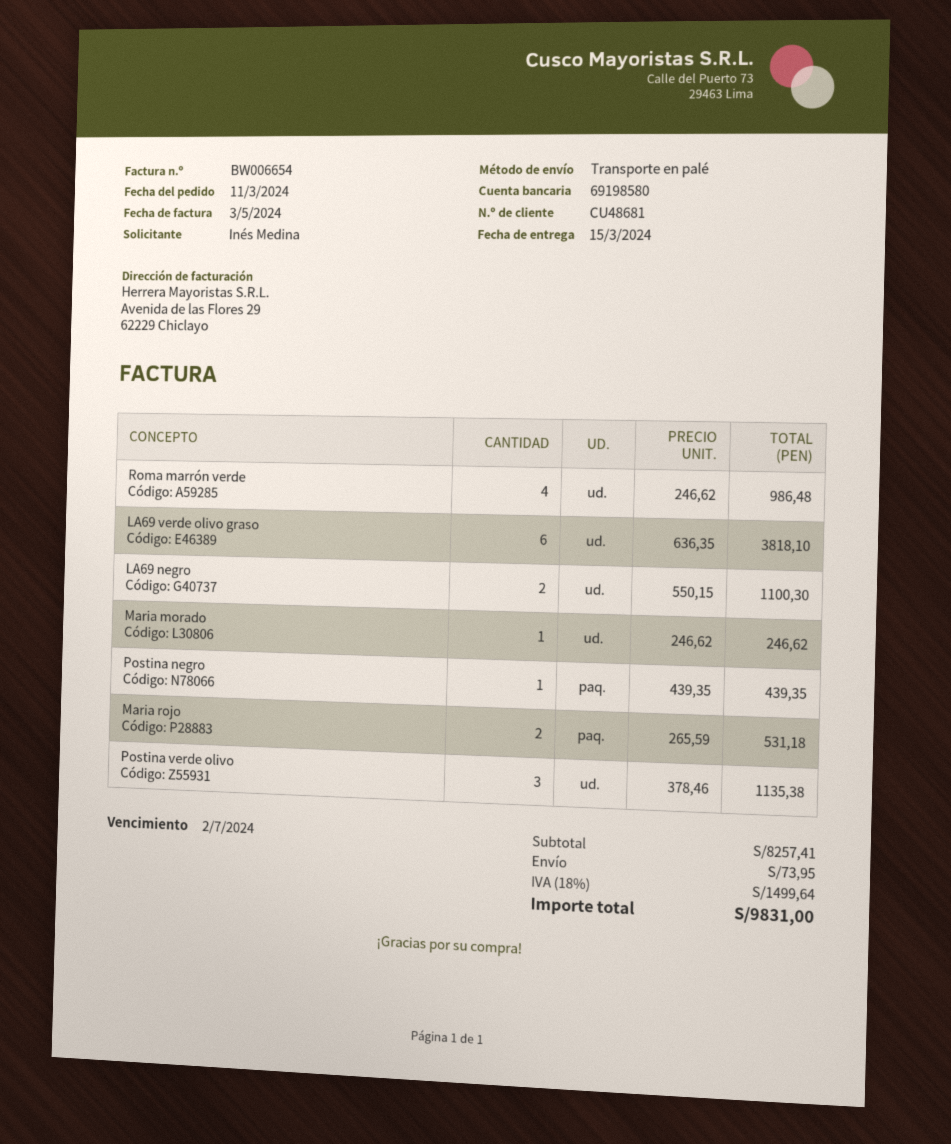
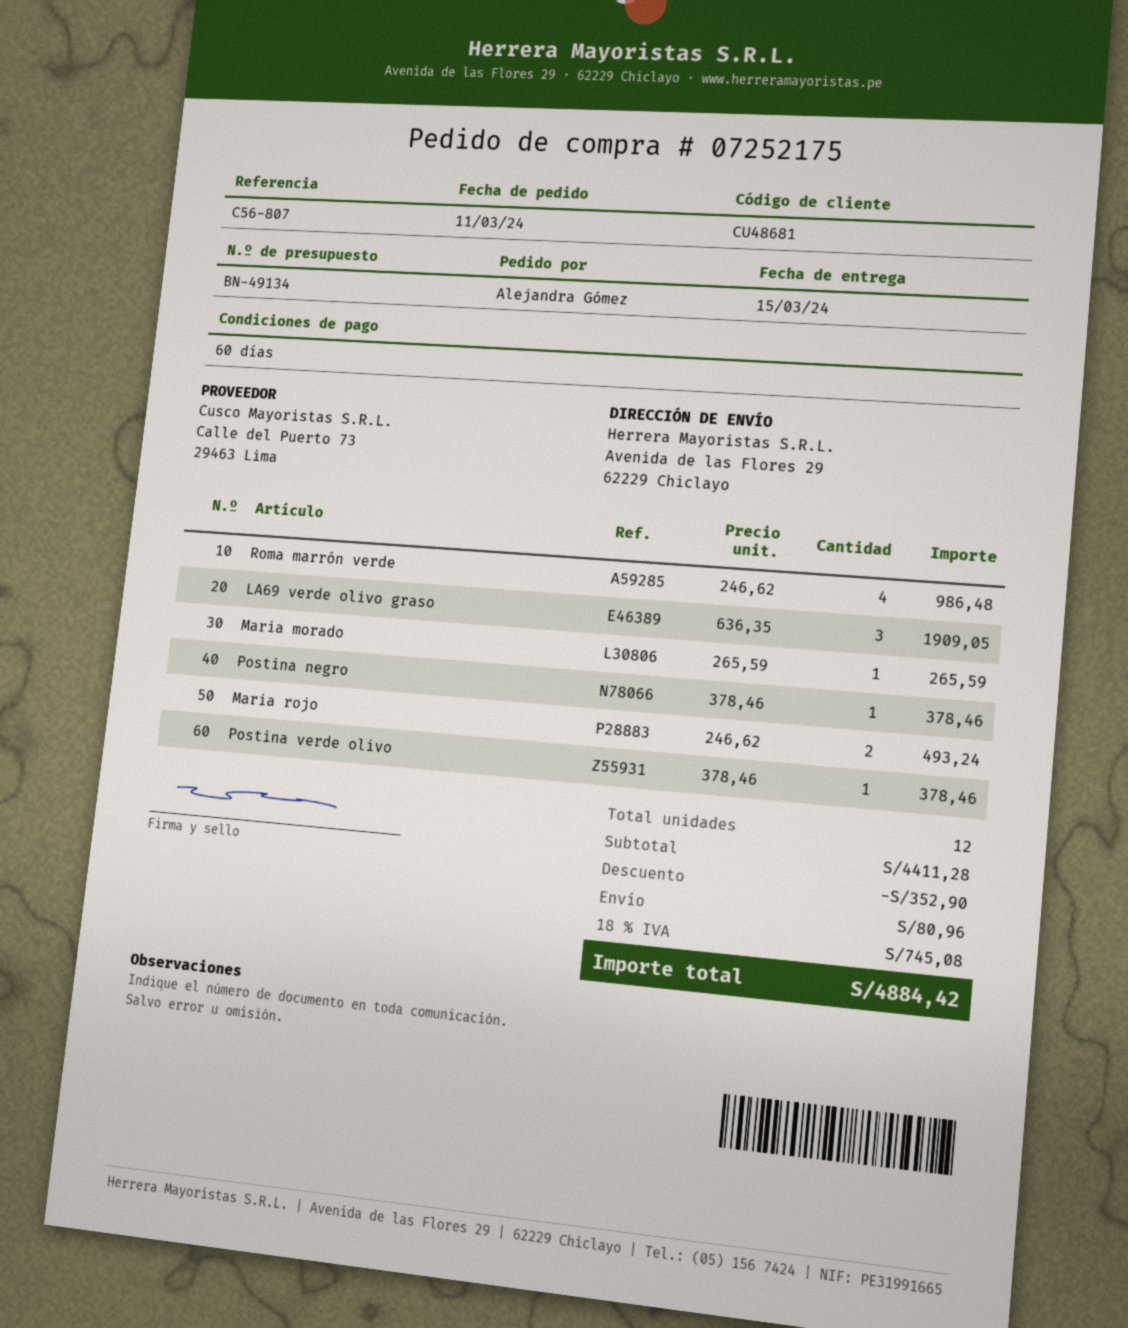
ordered by: Inés Medina -> Alejandra Gómez
LA69 verde olivo graso: 6 x 636.35 = 3818.10 -> 3 x 636.35 = 1909.05
LA69 negro: 2 x 550.15 = 1100.30 -> none
Maria morado: 1 x 246.62 = 246.62 -> 1 x 265.59 = 265.59
Postina negro: 1 x 439.35 = 439.35 -> 1 x 378.46 = 378.46
Maria rojo: 2 x 265.59 = 531.18 -> 2 x 246.62 = 493.24
Postina verde olivo: 3 x 378.46 = 1135.38 -> 1 x 378.46 = 378.46
subtotal: 8257.41 -> 4411.28
discount: none -> 352.90
shipping: 73.95 -> 80.96
tax: 18% = 1499.64 -> 18% = 745.08
total: 9831.00 -> 4884.42

